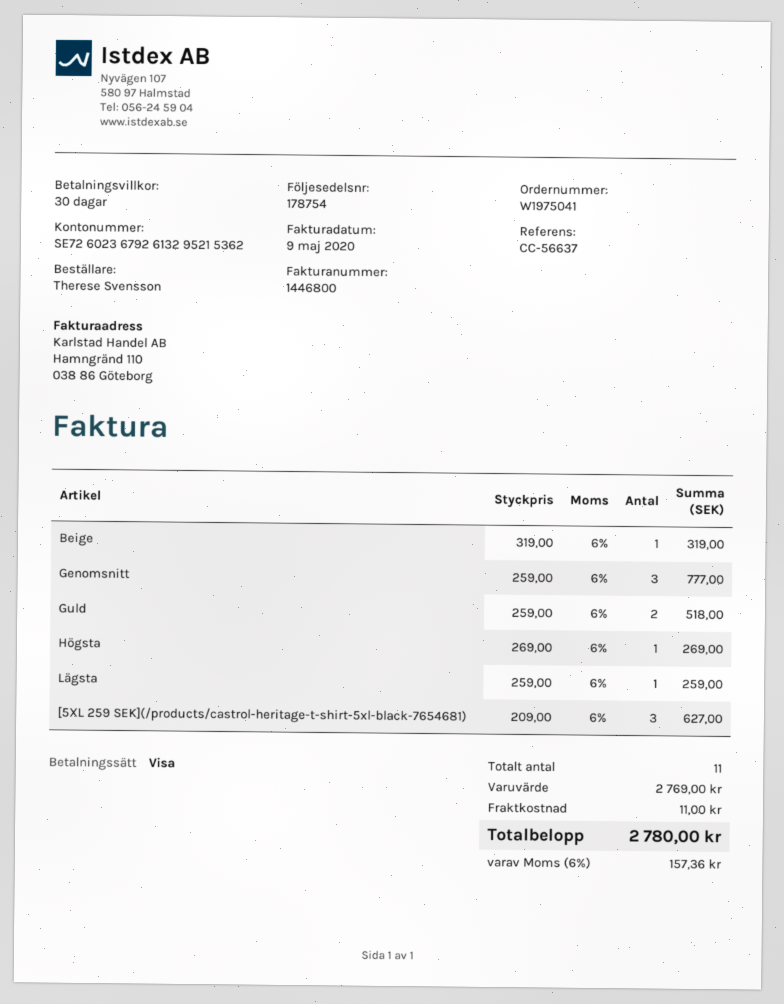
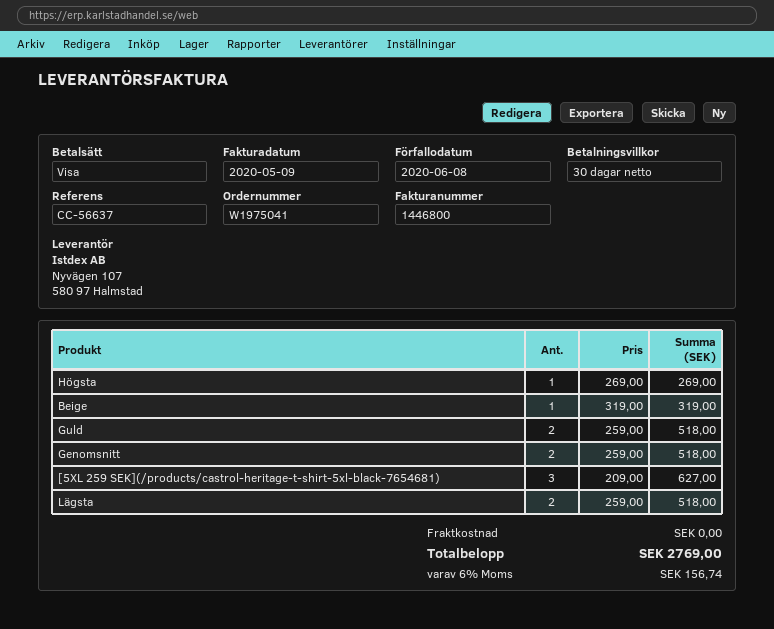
Genomsnitt: 3 x 259.00 = 777.00 -> 2 x 259.00 = 518.00
Lägsta: 1 x 259.00 = 259.00 -> 2 x 259.00 = 518.00
shipping: 11.00 -> 0.00
tax: 6% = 157.36 -> 6% = 156.74
total: 2780.00 -> 2769.00

